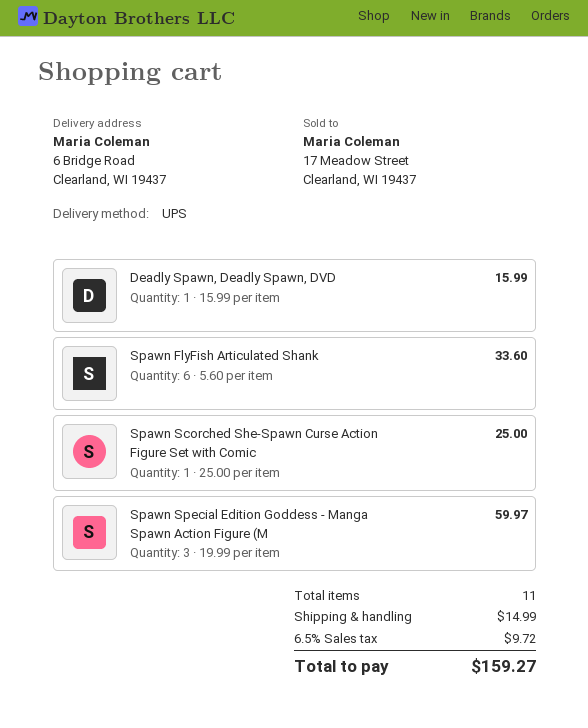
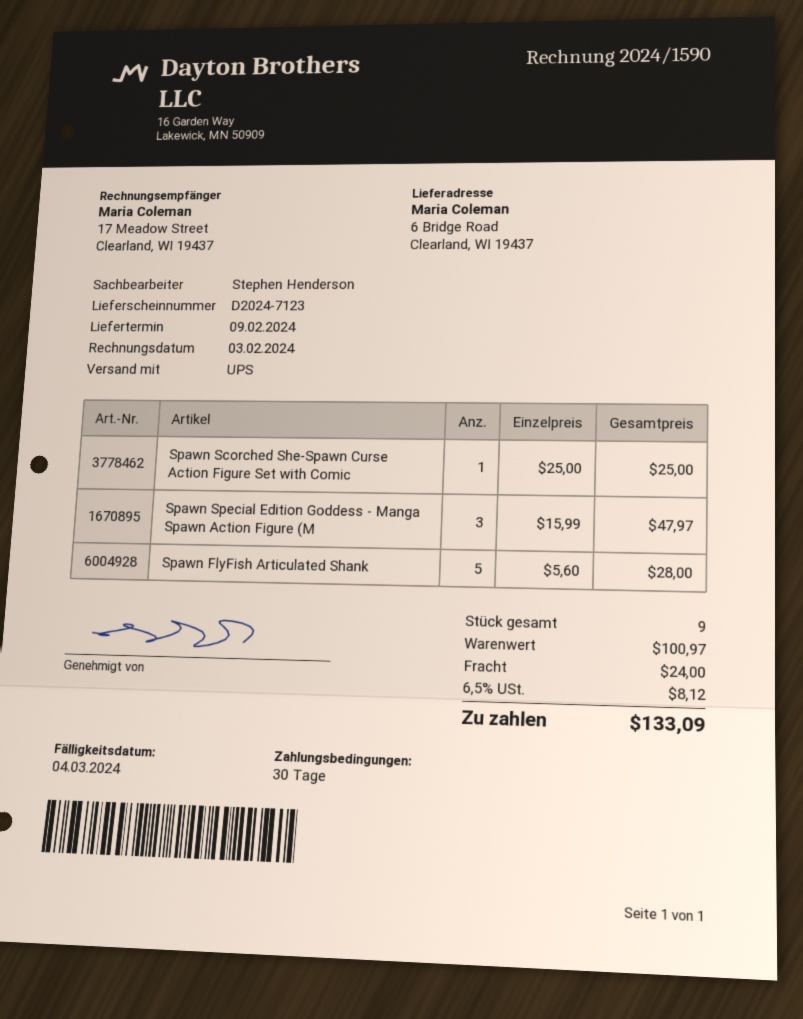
Deadly Spawn, Deadly Spawn, DVD: 1 x 15.99 = 15.99 -> none
Spawn FlyFish Articulated Shank: 6 x 5.60 = 33.60 -> 5 x 5.60 = 28.00
Spawn Special Edition Goddess - Manga Spawn Action Figure (M: 3 x 19.99 = 59.97 -> 3 x 15.99 = 47.97
total quantity: 11 -> 9
shipping: 14.99 -> 24.00
tax: 6.5% = 9.72 -> 6.5% = 8.12
total: 159.27 -> 133.09

